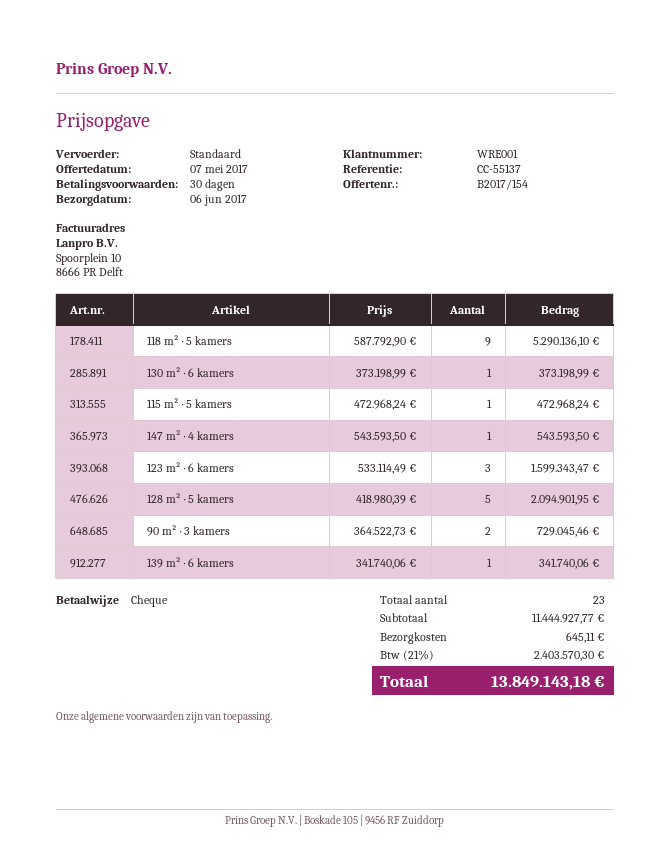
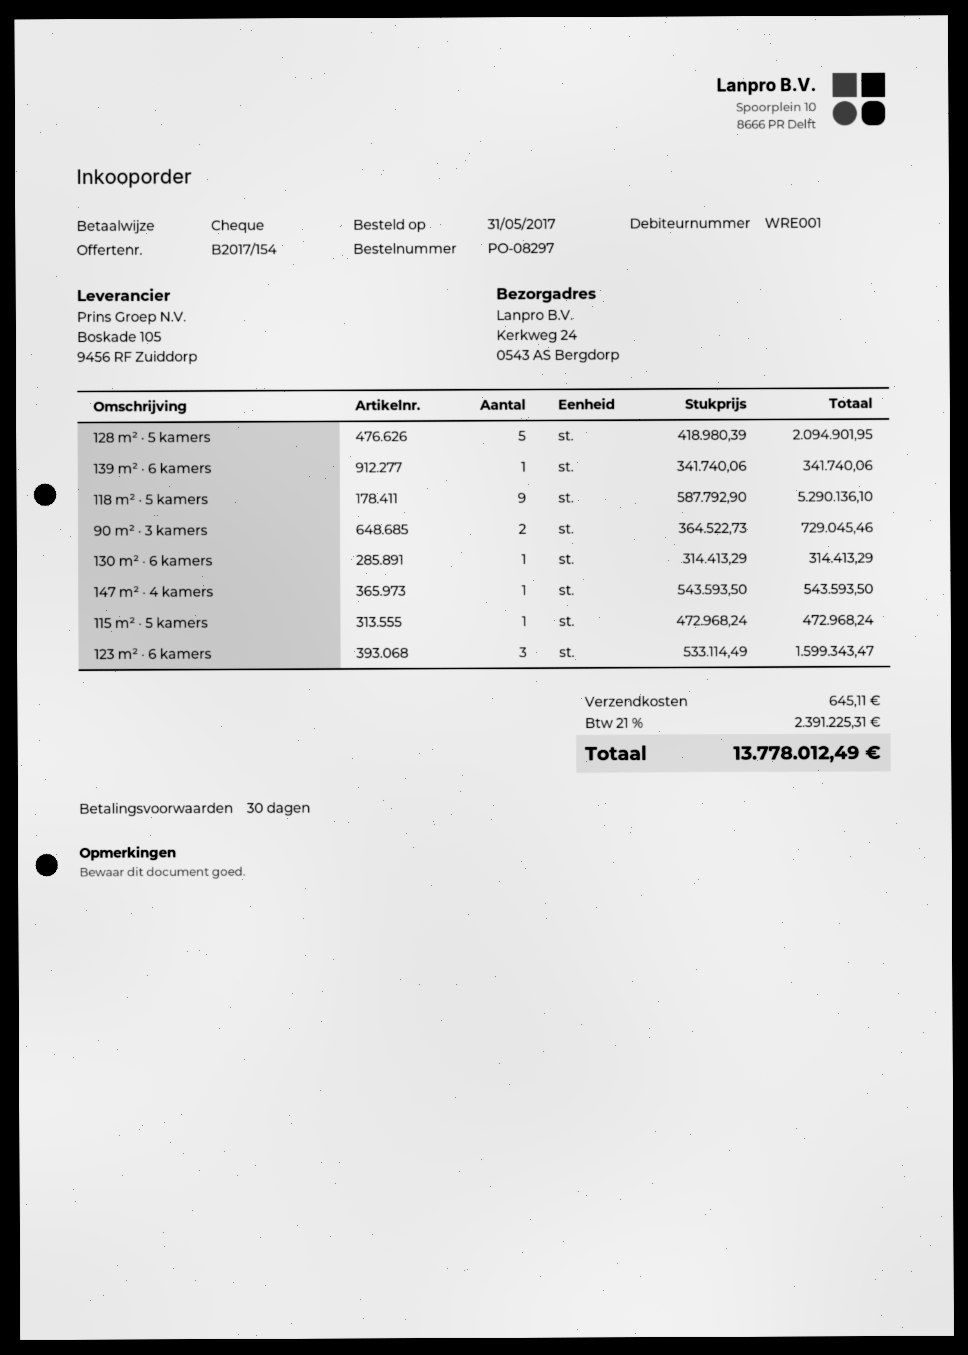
130 m² · 6 kamers: 1 x 373198.99 = 373198.99 -> 1 x 314413.29 = 314413.29
tax: 21% = 2403570.30 -> 21% = 2391225.31
total: 13849143.18 -> 13778012.49

